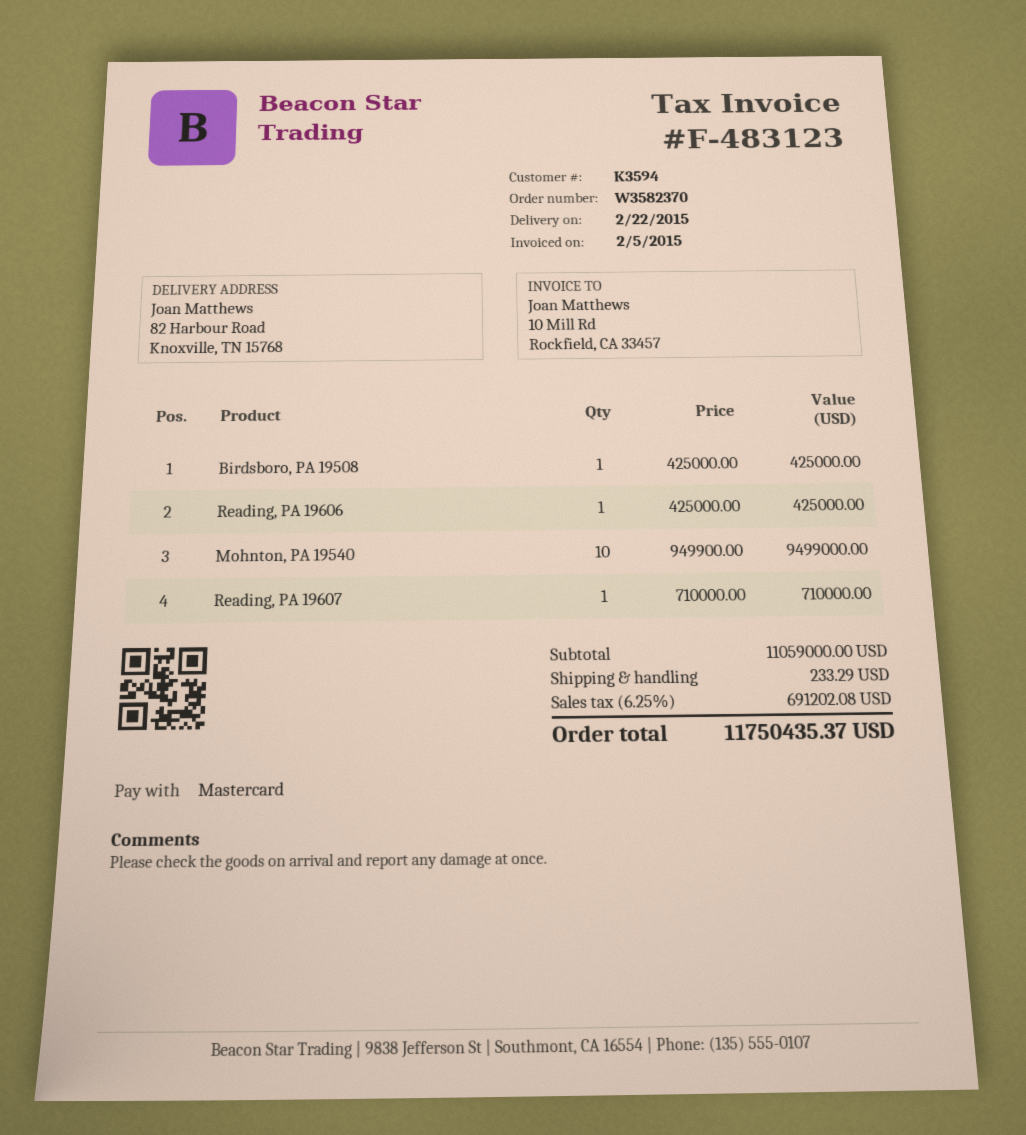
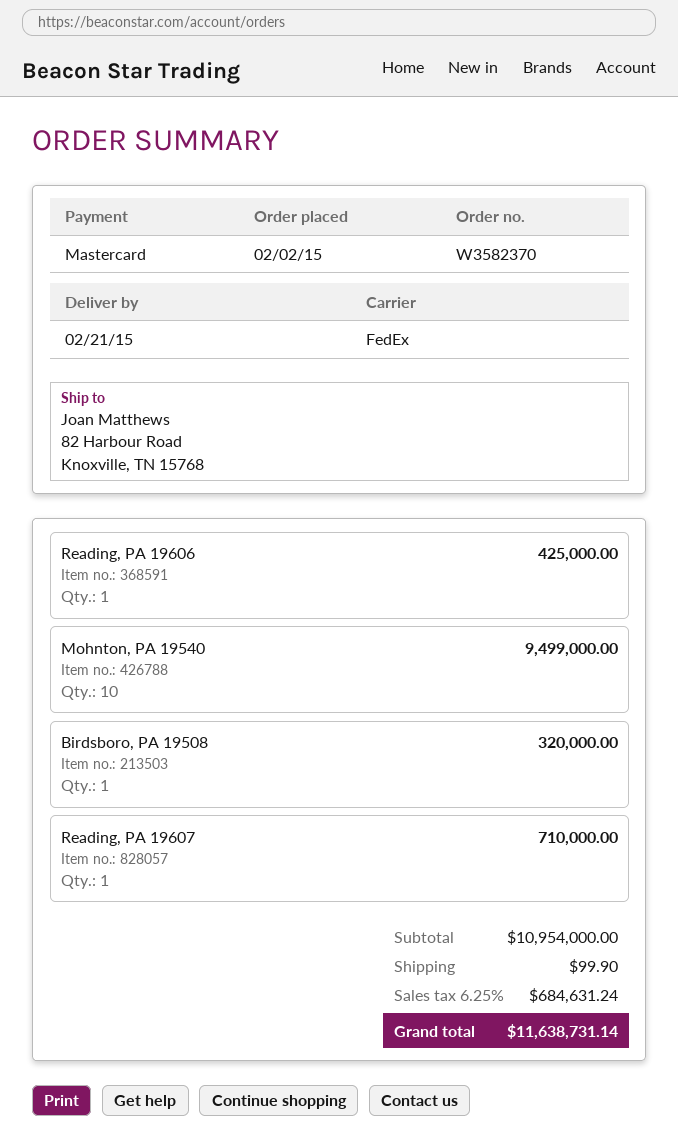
delivery date: 2015-02-22 -> 2015-02-21
Birdsboro, PA 19508: 1 for 425000.00 -> 1 for 320000.00
subtotal: 11059000.00 -> 10954000.00
shipping: 233.29 -> 99.90
tax: 6.25% = 691202.08 -> 6.25% = 684631.24
total: 11750435.37 -> 11638731.14

